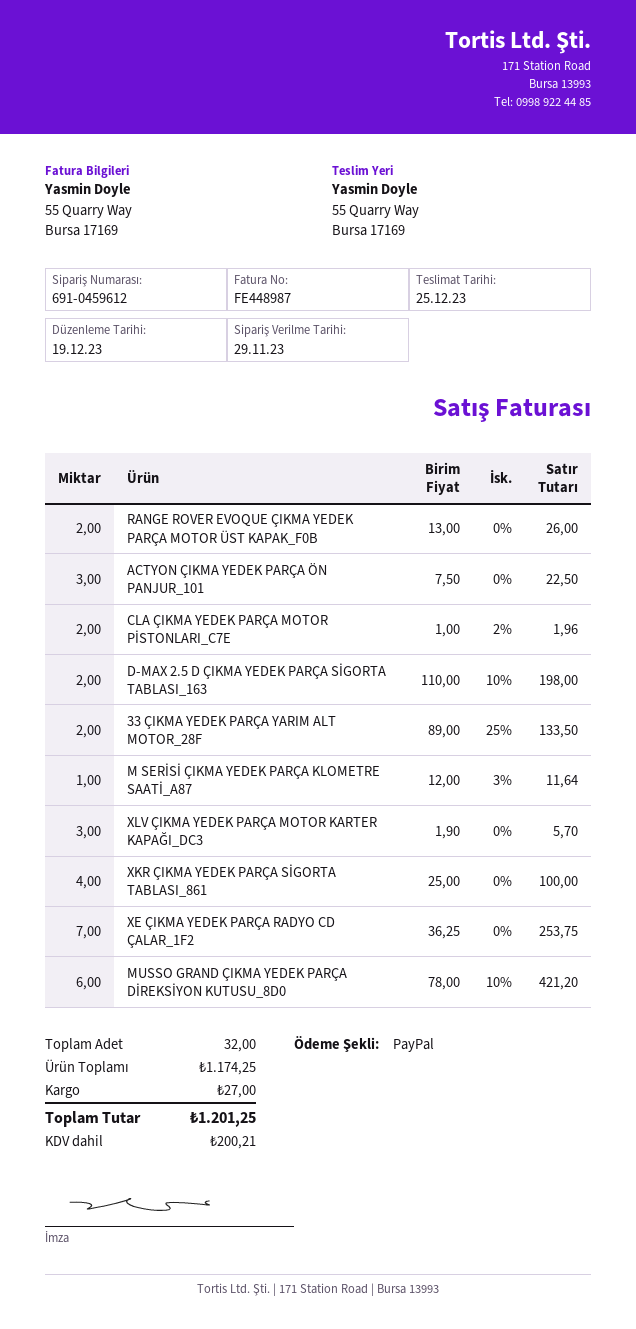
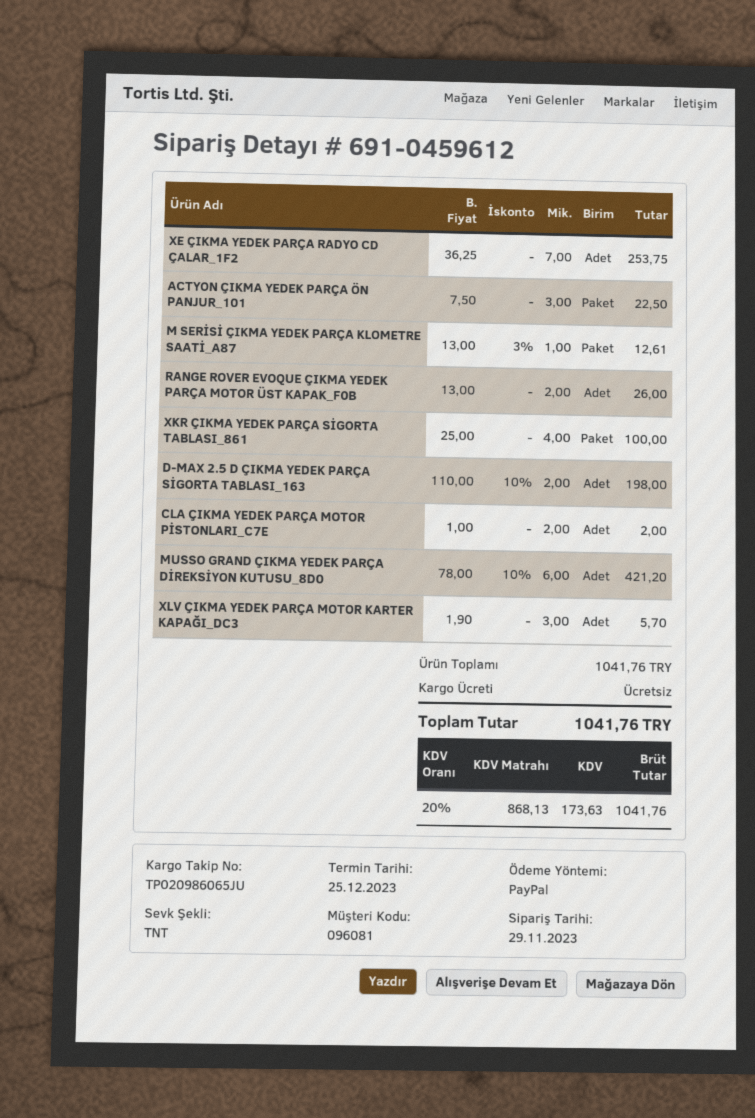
CLA ÇIKMA YEDEK PARÇA MOTOR PİSTONLARI_C7E: 2 x 1.00 - 2% = 1.96 -> 2 x 1.00 = 2.00
33 ÇIKMA YEDEK PARÇA YARIM ALT MOTOR_28F: 2 x 89.00 - 25% = 133.50 -> none
M SERİSİ ÇIKMA YEDEK PARÇA KLOMETRE SAATİ_A87: 1 x 12.00 - 3% = 11.64 -> 1 x 13.00 - 3% = 12.61
subtotal: 1174.25 -> 1041.76
shipping: 27.00 -> 0.00
tax: 200.21 -> 173.63
total: 1201.25 -> 1041.76

